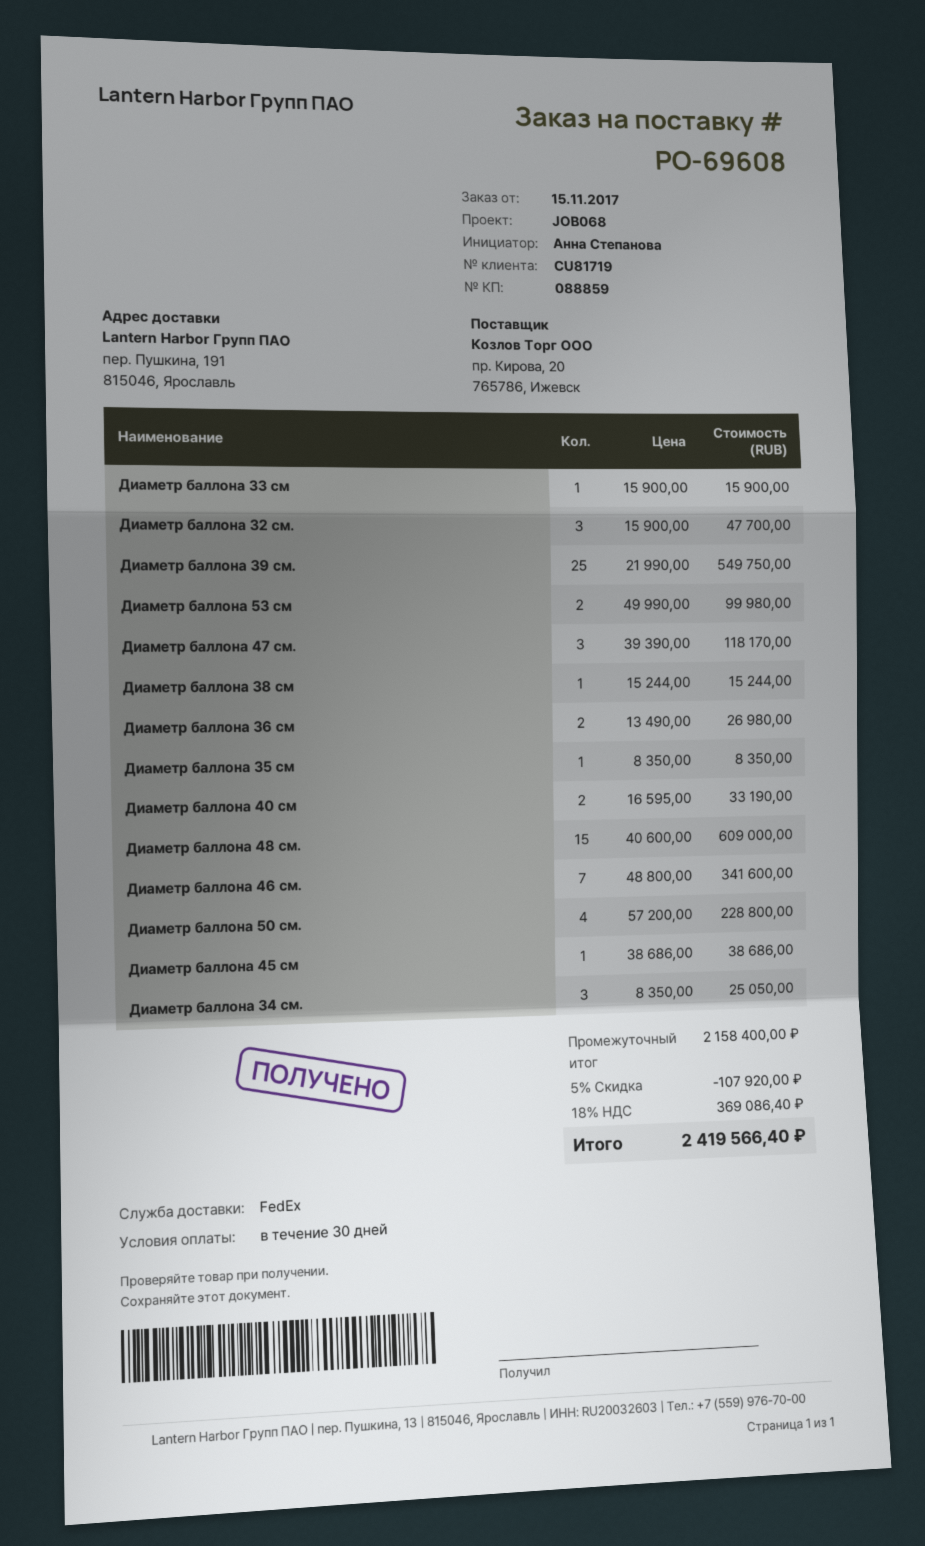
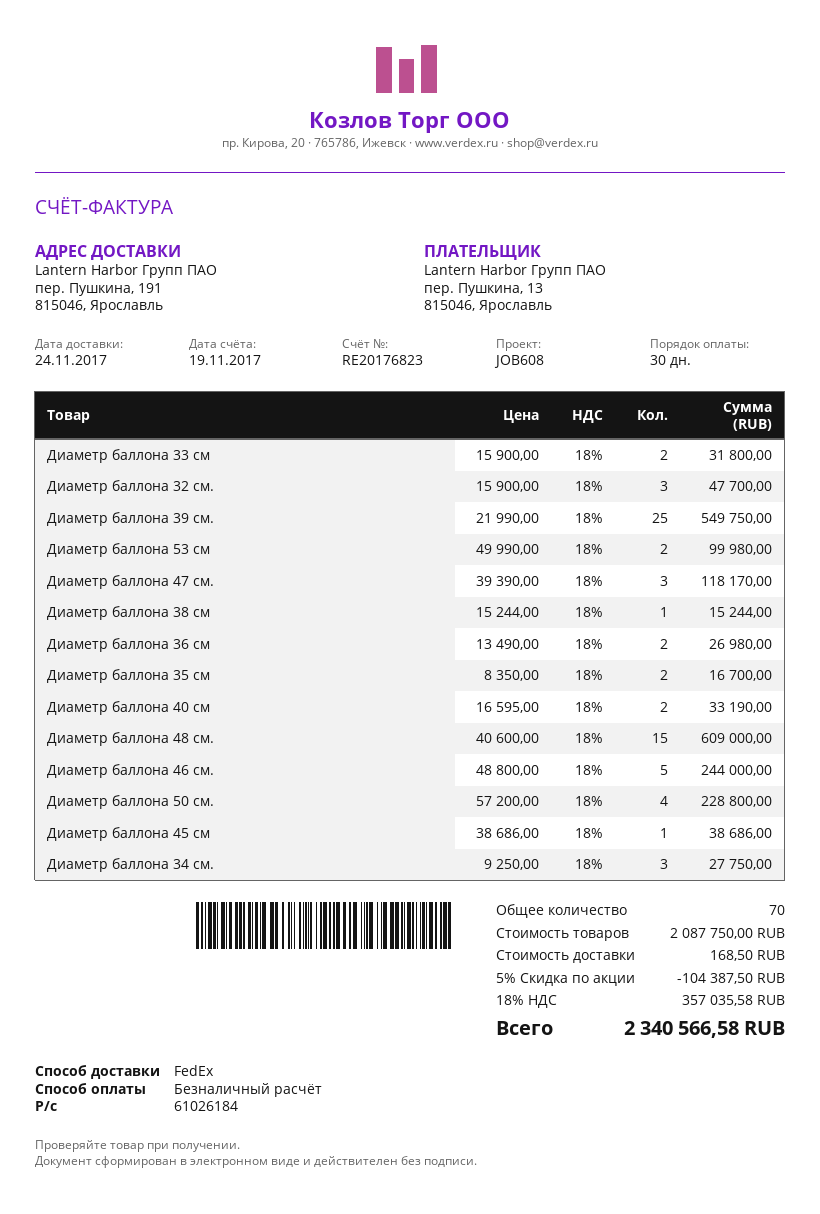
reference: JOB068 -> JOB608
Диаметр баллона 33 см: 1 x 15900.00 = 15900.00 -> 2 x 15900.00 = 31800.00
Диаметр баллона 35 см: 1 x 8350.00 = 8350.00 -> 2 x 8350.00 = 16700.00
Диаметр баллона 46 см.: 7 x 48800.00 = 341600.00 -> 5 x 48800.00 = 244000.00
Диаметр баллона 34 см.: 3 x 8350.00 = 25050.00 -> 3 x 9250.00 = 27750.00
subtotal: 2158400.00 -> 2087750.00
discount: 5% = 107920.00 -> 5% = 104387.50
shipping: none -> 168.50
tax: 18% = 369086.40 -> 18% = 357035.58
total: 2419566.40 -> 2340566.58

